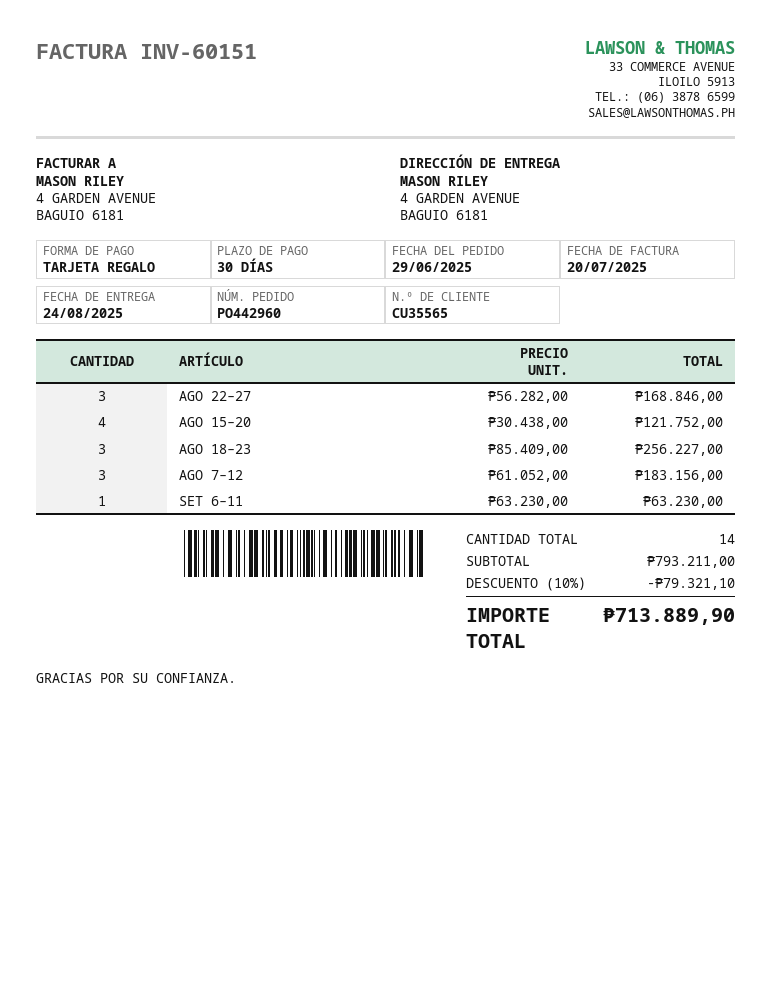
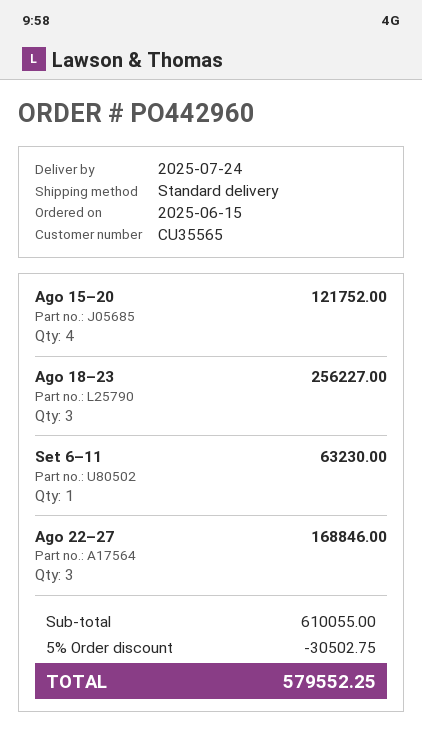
order date: 2025-06-29 -> 2025-06-15
delivery date: 2025-08-24 -> 2025-07-24
AGO 7–12: 3 for 183156.00 -> none
subtotal: 793211.00 -> 610055.00
discount: 10% = 79321.10 -> 5% = 30502.75
total: 713889.90 -> 579552.25

